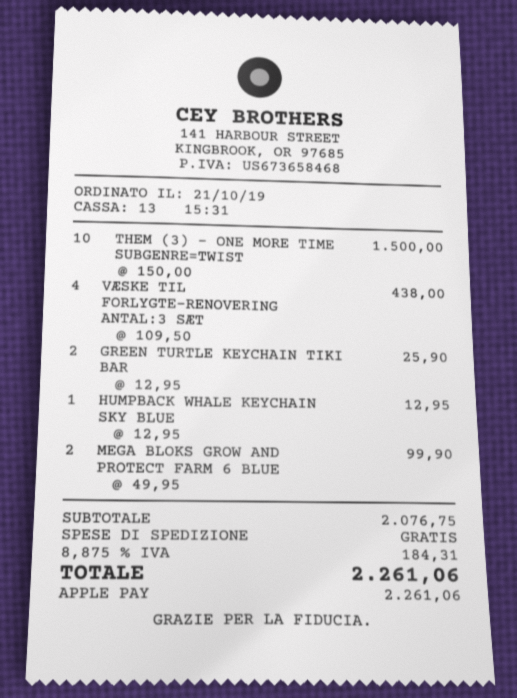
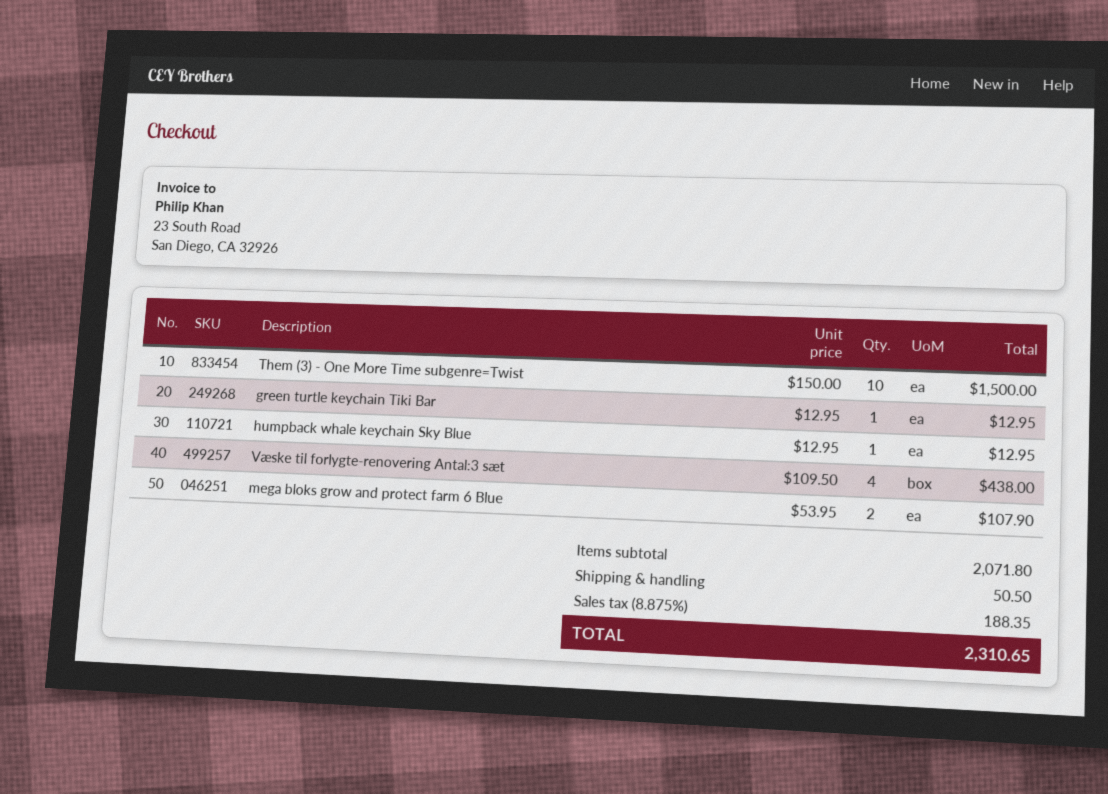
GREEN TURTLE KEYCHAIN TIKI BAR: 2 x 12.95 = 25.90 -> 1 x 12.95 = 12.95
MEGA BLOKS GROW AND PROTECT FARM 6 BLUE: 2 x 49.95 = 99.90 -> 2 x 53.95 = 107.90
subtotal: 2076.75 -> 2071.80
shipping: 0.00 -> 50.50
tax: 8.875% = 184.31 -> 8.875% = 188.35
total: 2261.06 -> 2310.65

